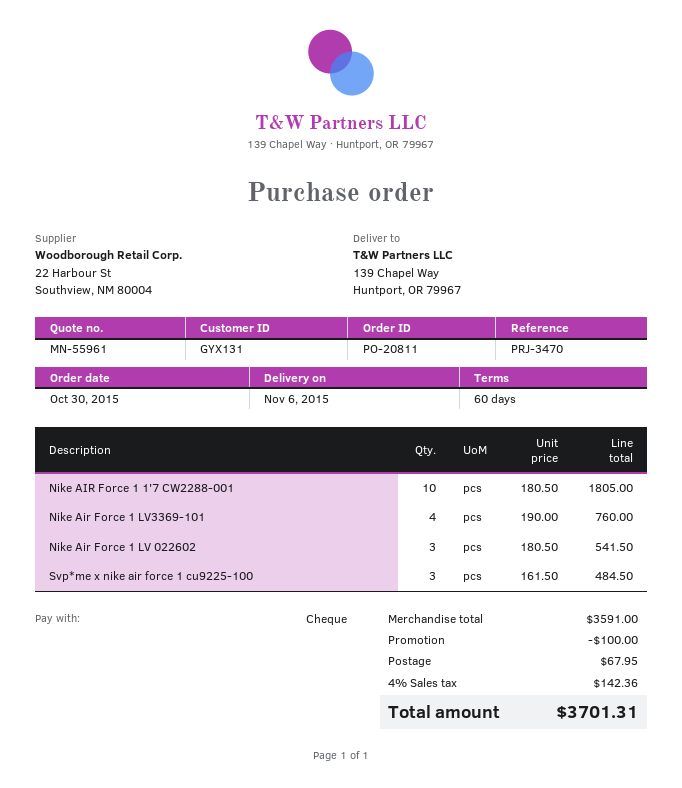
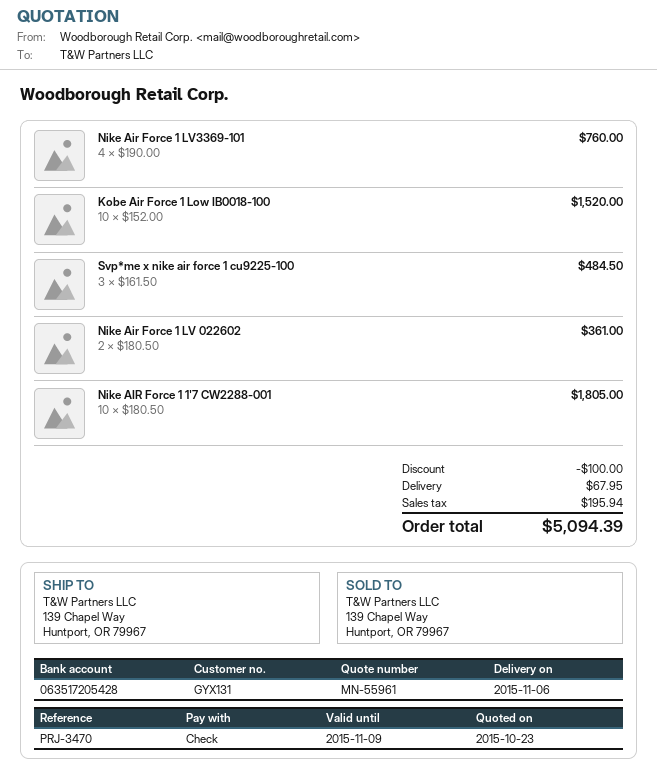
Nike Air Force 1 LV 022602: 3 x 180.50 = 541.50 -> 2 x 180.50 = 361.00
Kobe Air Force 1 Low IB0018-100: none -> 10 x 152.00 = 1520.00
tax: 142.36 -> 195.94
total: 3701.31 -> 5094.39

